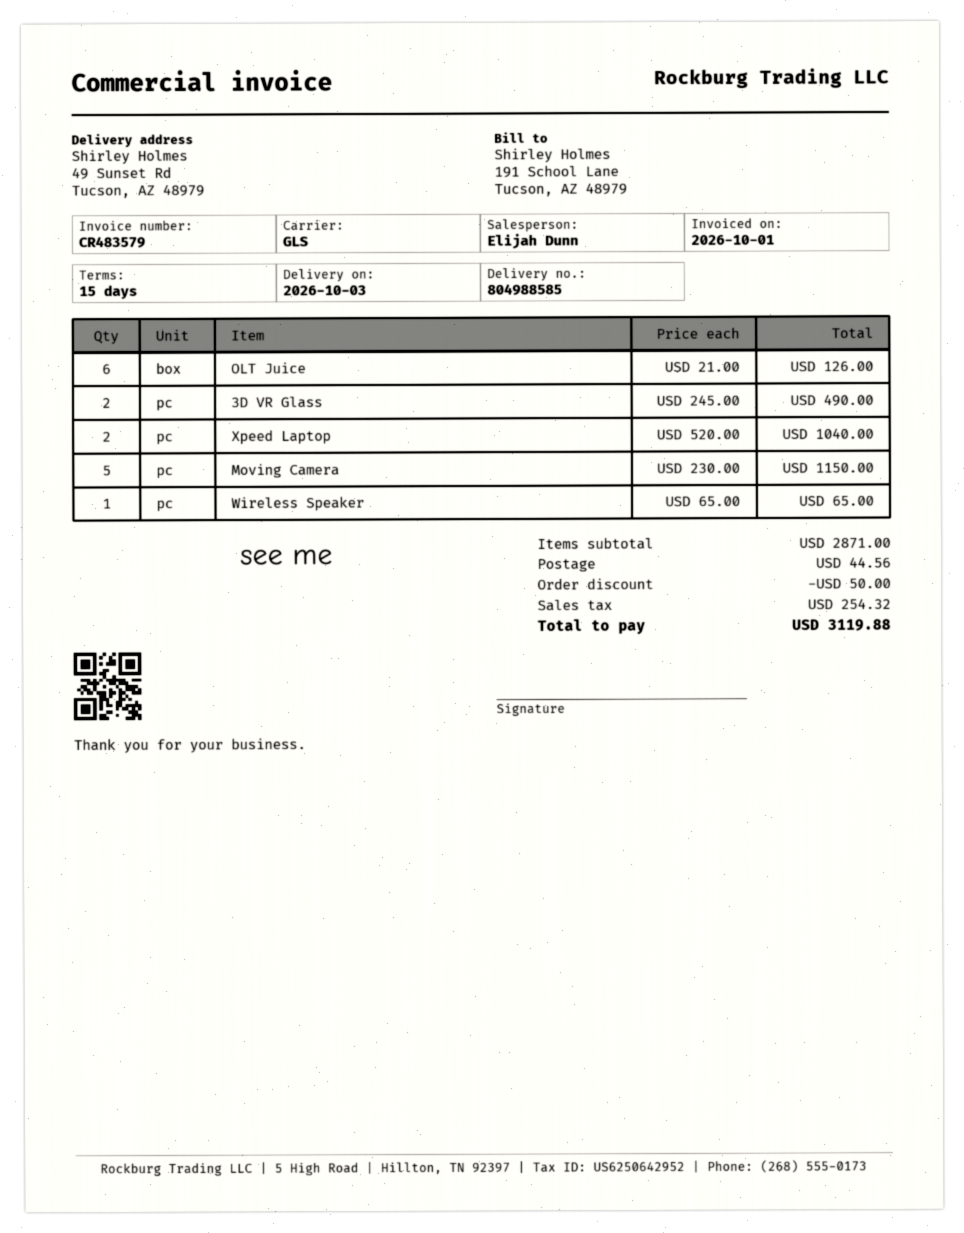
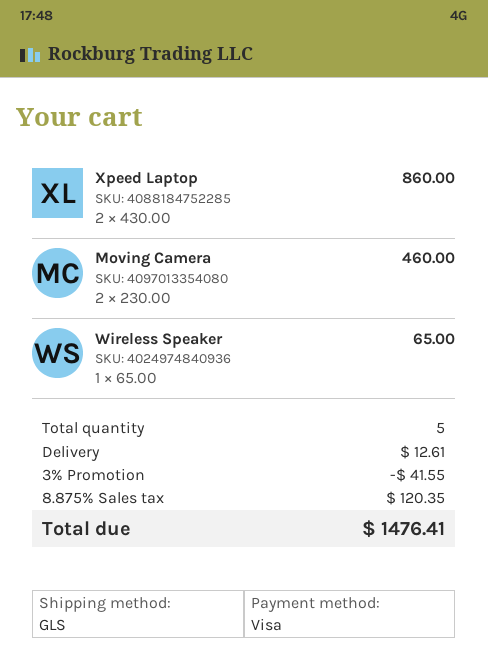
OLT Juice: 6 x 21.00 = 126.00 -> none
3D VR Glass: 2 x 245.00 = 490.00 -> none
Xpeed Laptop: 2 x 520.00 = 1040.00 -> 2 x 430.00 = 860.00
Moving Camera: 5 x 230.00 = 1150.00 -> 2 x 230.00 = 460.00
discount: 50.00 -> 41.55
shipping: 44.56 -> 12.61
tax: 254.32 -> 120.35
total: 3119.88 -> 1476.41

